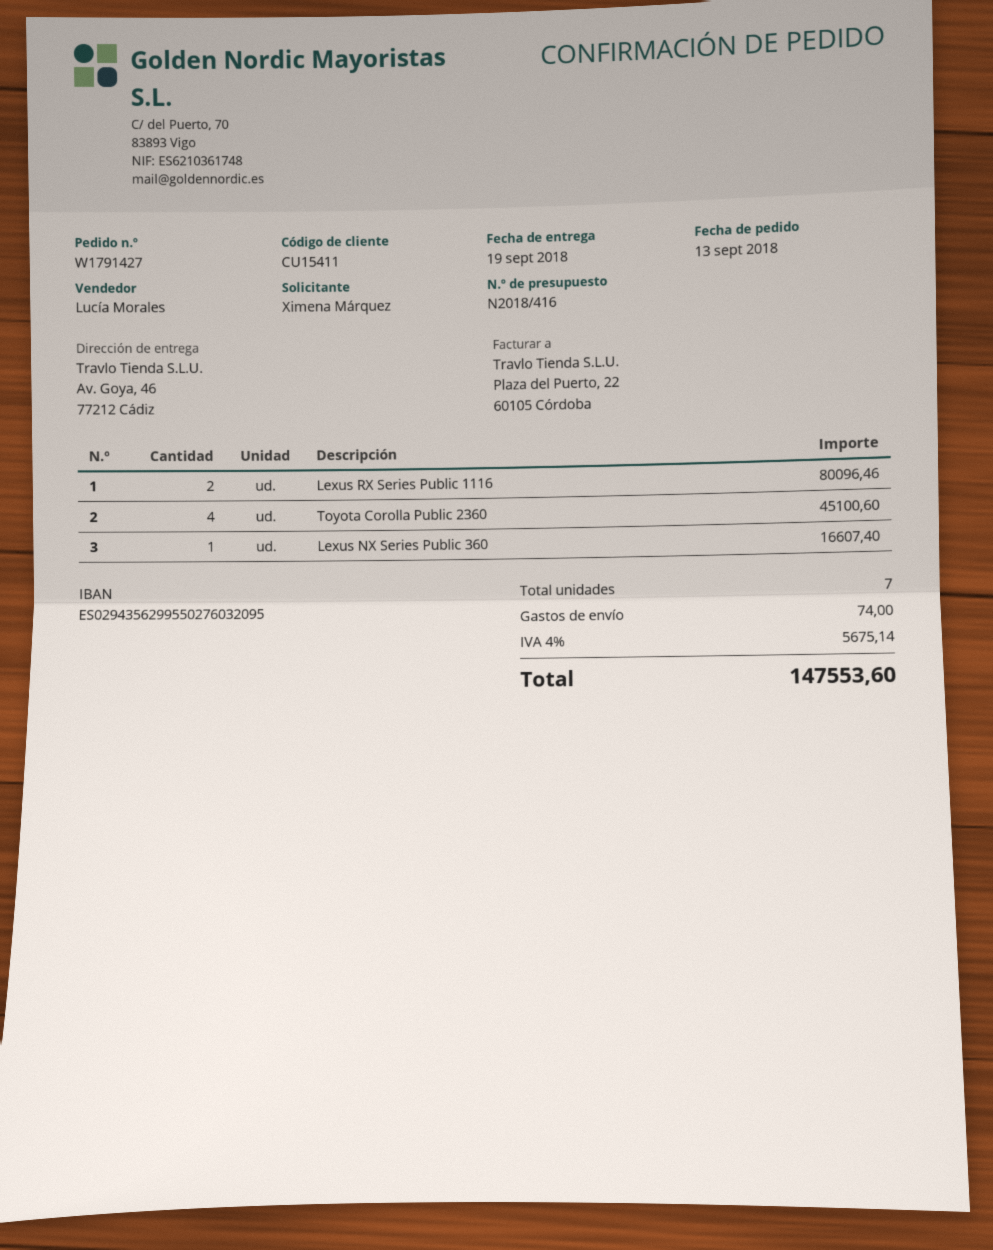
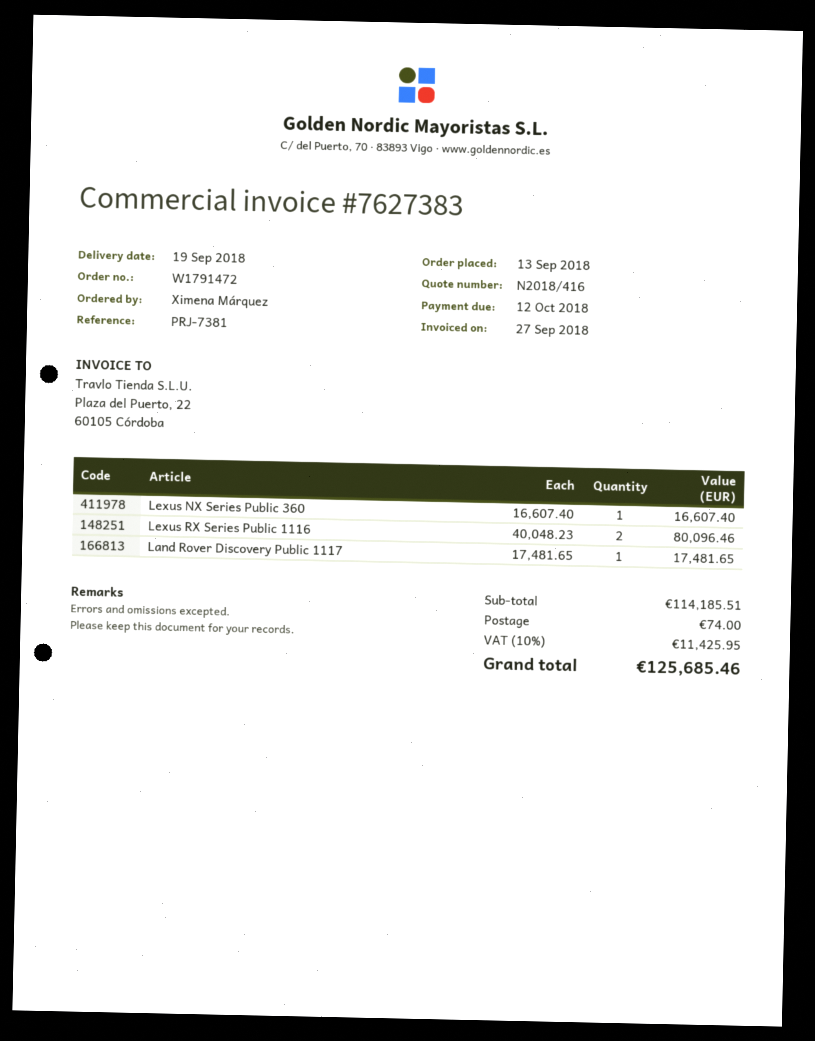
order number: W1791427 -> W1791472
Toyota Corolla Public 2360: 4 for 45100.60 -> none
Land Rover Discovery Public 1117: none -> 1 for 17481.65
tax: 4% = 5675.14 -> 10% = 11425.95
total: 147553.60 -> 125685.46

